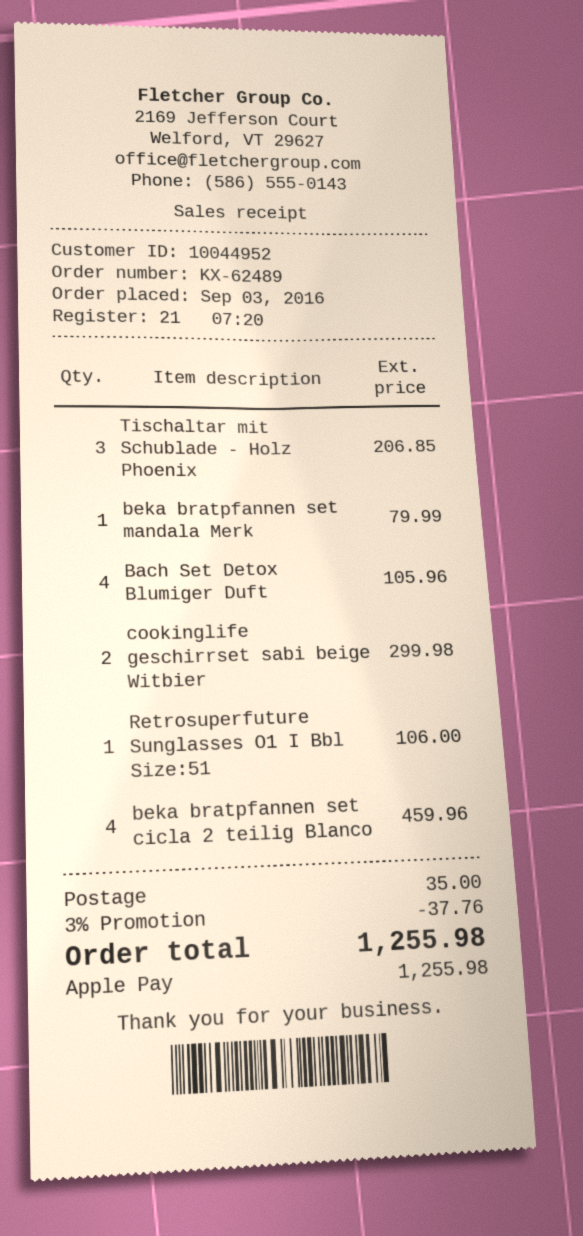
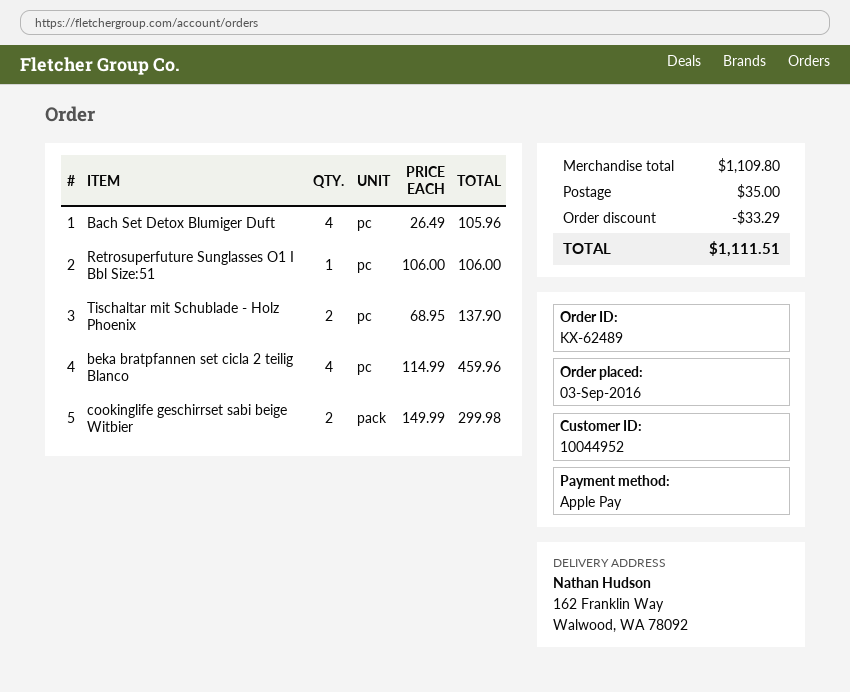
Tischaltar mit Schublade - Holz Phoenix: 3 for 206.85 -> 2 for 137.90
beka bratpfannen set mandala Merk: 1 for 79.99 -> none
discount: 37.76 -> 33.29
total: 1255.98 -> 1111.51

